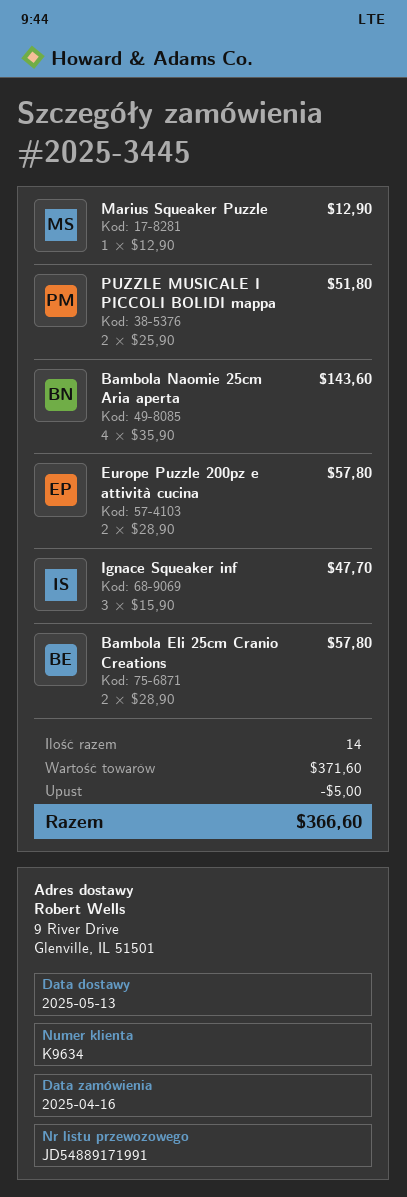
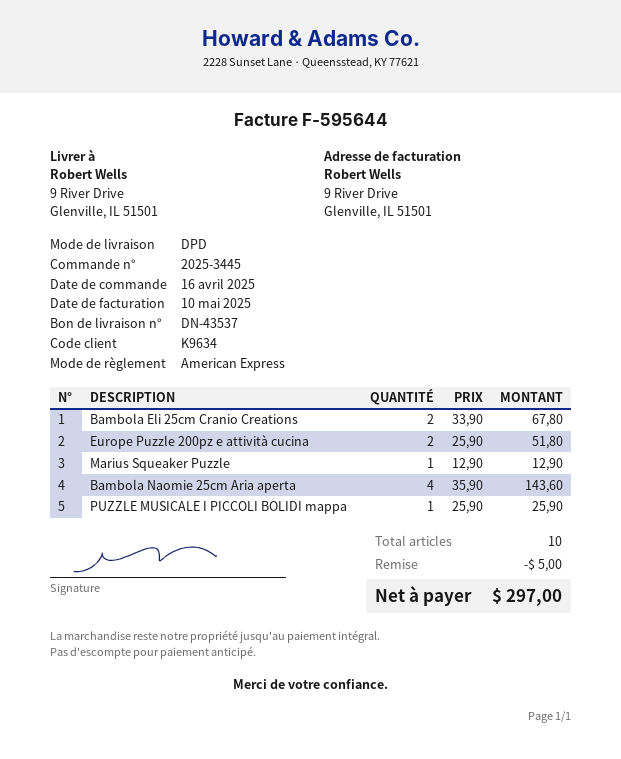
PUZZLE MUSICALE I PICCOLI BOLIDI mappa: 2 x 25.90 = 51.80 -> 1 x 25.90 = 25.90
Europe Puzzle 200pz e attività cucina: 2 x 28.90 = 57.80 -> 2 x 25.90 = 51.80
Ignace Squeaker inf: 3 x 15.90 = 47.70 -> none
Bambola Eli 25cm Cranio Creations: 2 x 28.90 = 57.80 -> 2 x 33.90 = 67.80
total quantity: 14 -> 10
total: 366.60 -> 297.00

